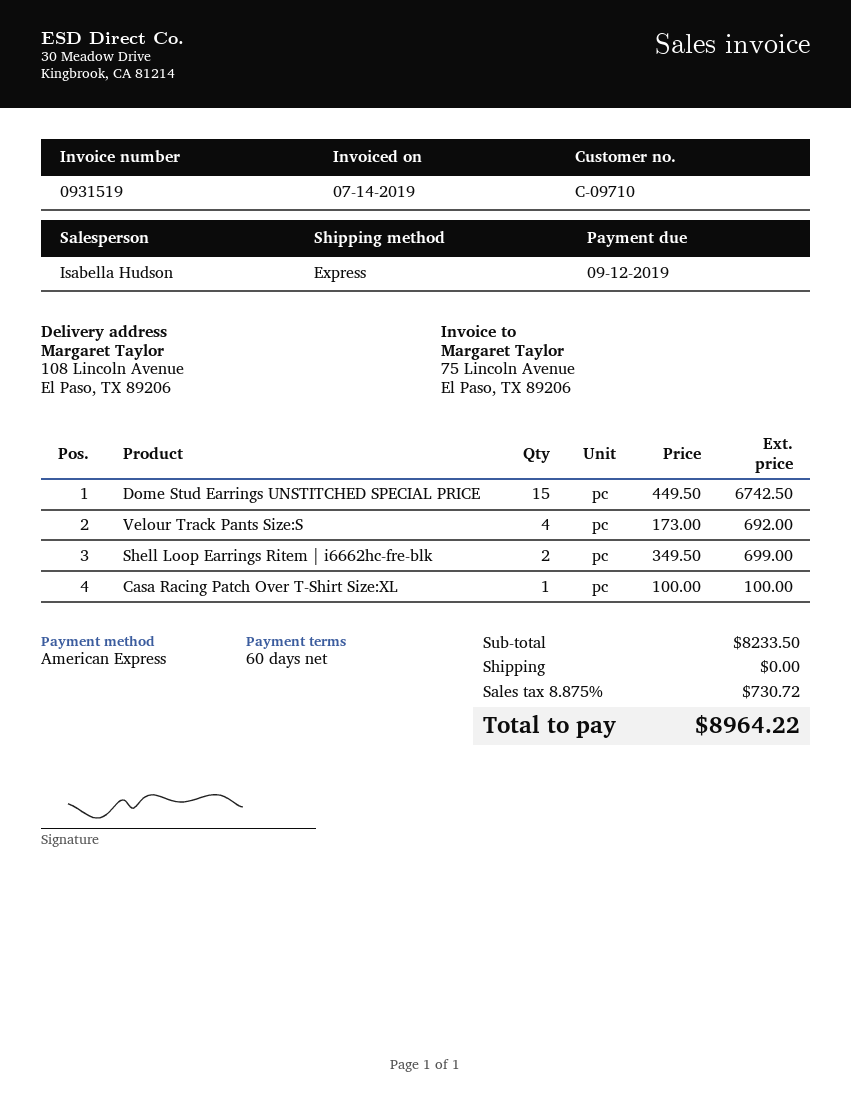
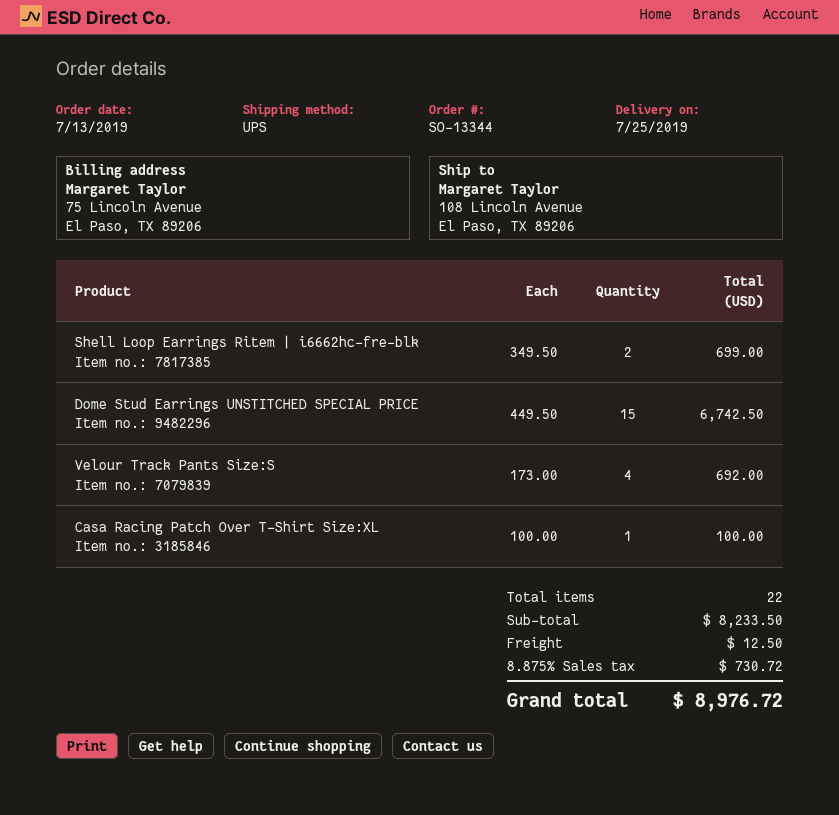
shipping method: express -> UPS
shipping: 0.00 -> 12.50
total: 8964.22 -> 8976.72

